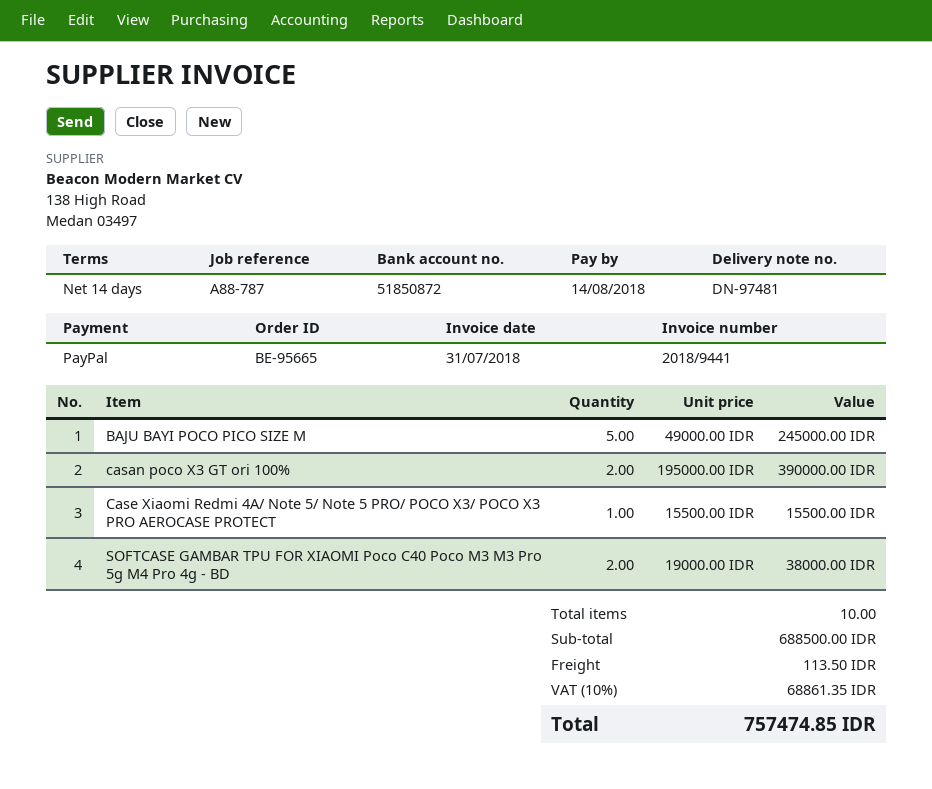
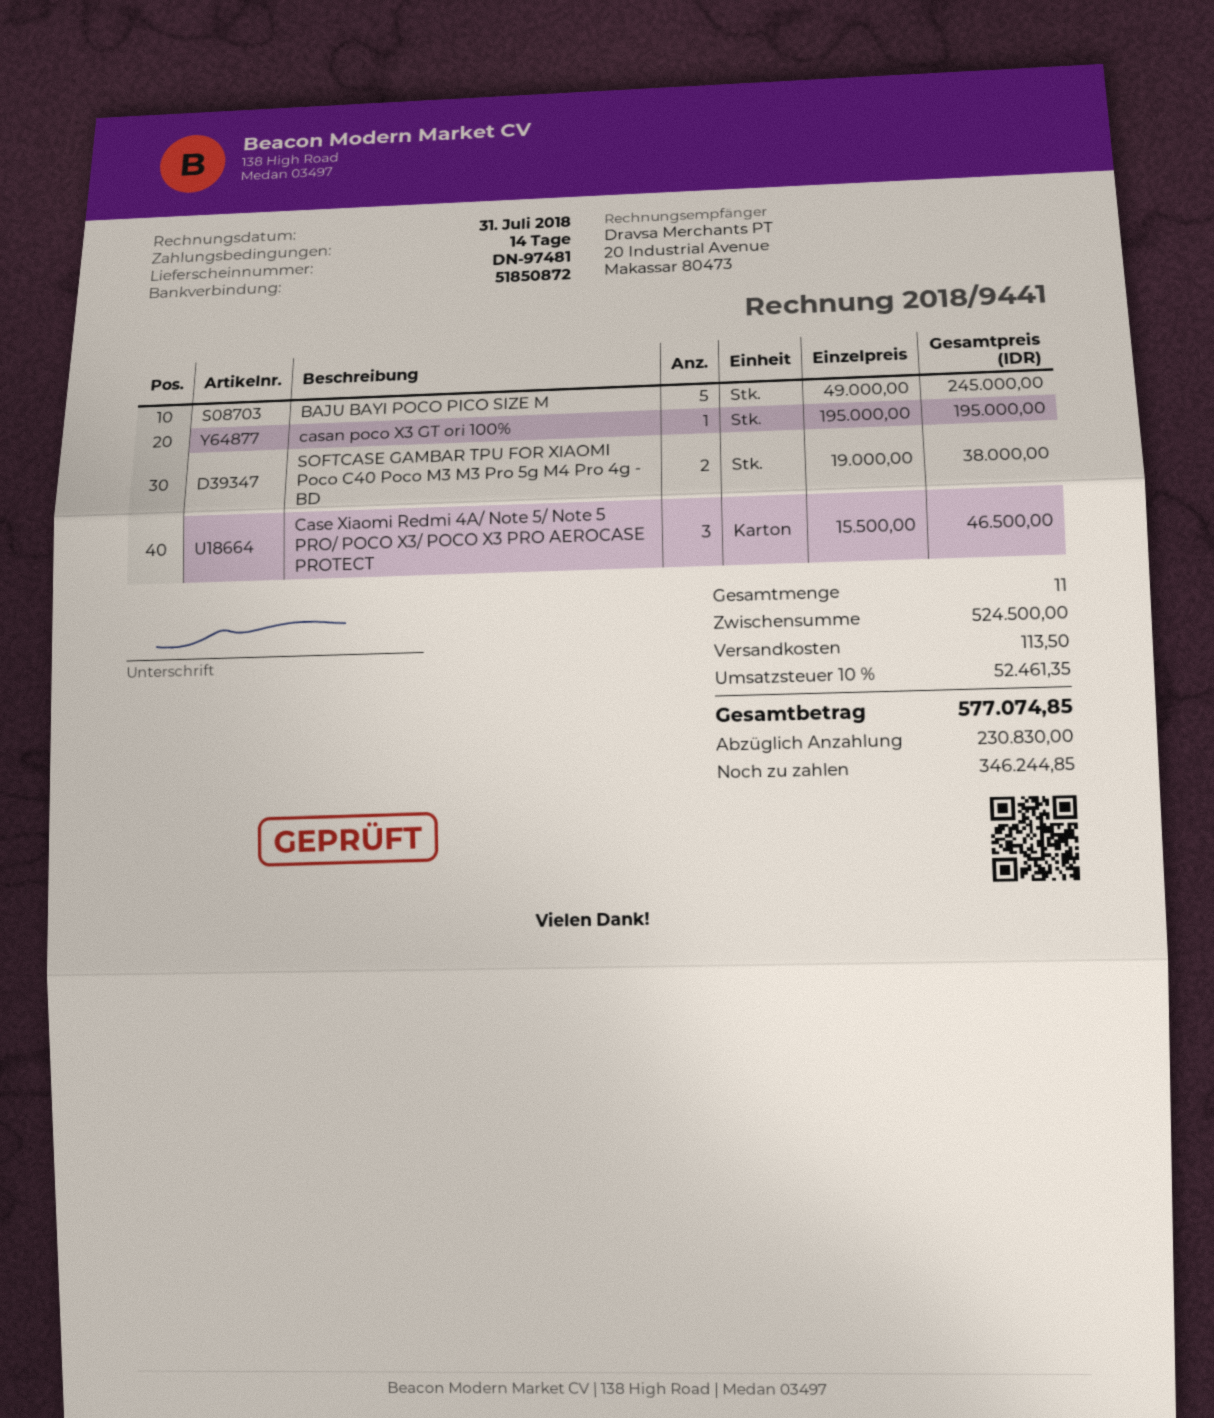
casan poco X3 GT ori 100%: 2 x 195000.00 = 390000.00 -> 1 x 195000.00 = 195000.00
Case Xiaomi Redmi 4A/ Note 5/ Note 5 PRO/ POCO X3/ POCO X3 PRO AEROCASE PROTECT: 1 x 15500.00 = 15500.00 -> 3 x 15500.00 = 46500.00
total quantity: 10 -> 11
subtotal: 688500.00 -> 524500.00
tax: 10% = 68861.35 -> 10% = 52461.35
total: 757474.85 -> 577074.85

